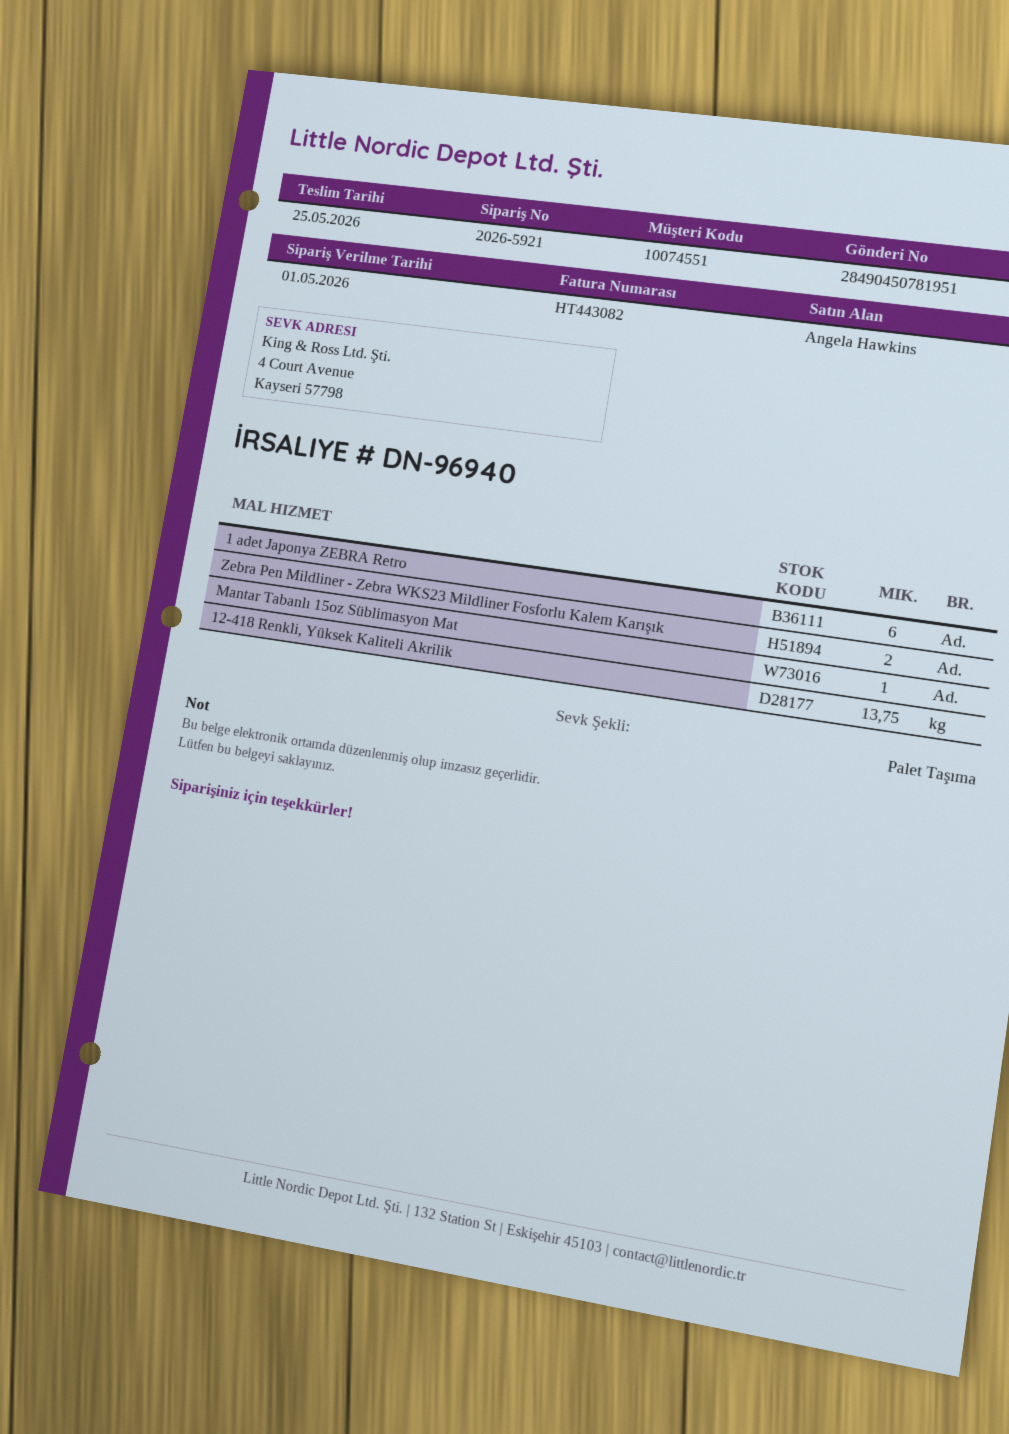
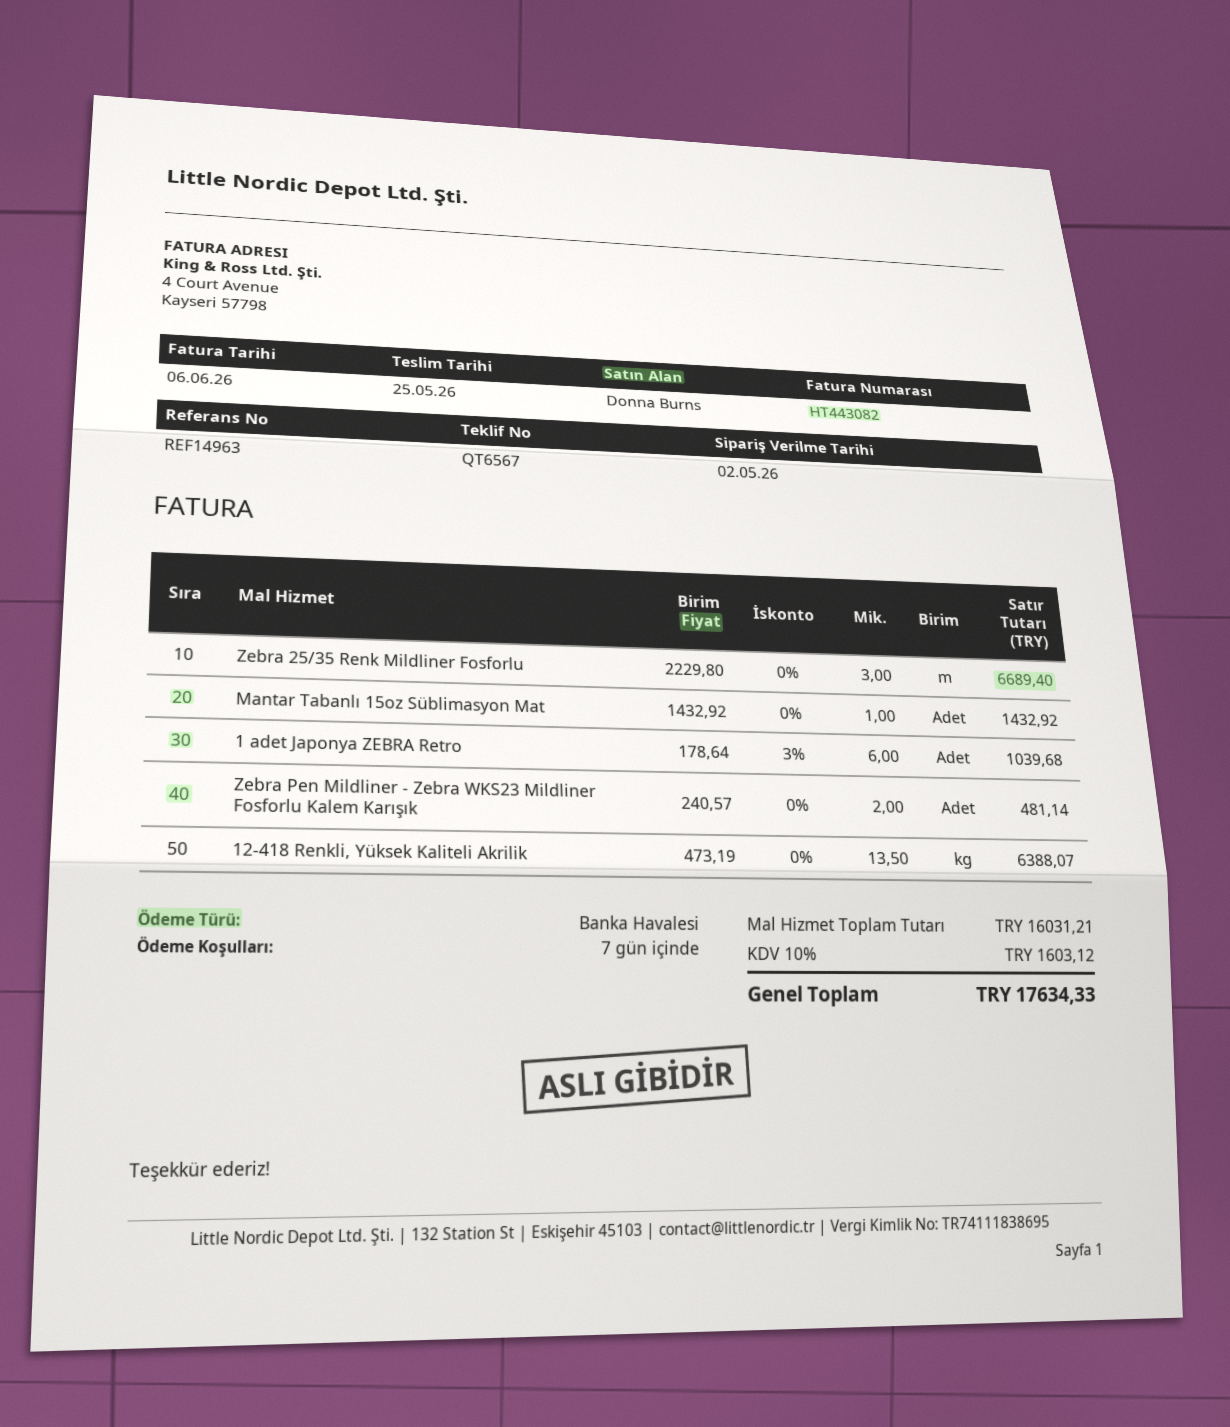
order date: 2026-05-01 -> 2026-05-02
ordered by: Angela Hawkins -> Donna Burns
12-418 Renkli, Yüksek Kaliteli Akrilik: 13.75 -> 13.5
Zebra 25/35 Renk Mildliner Fosforlu: none -> 3

